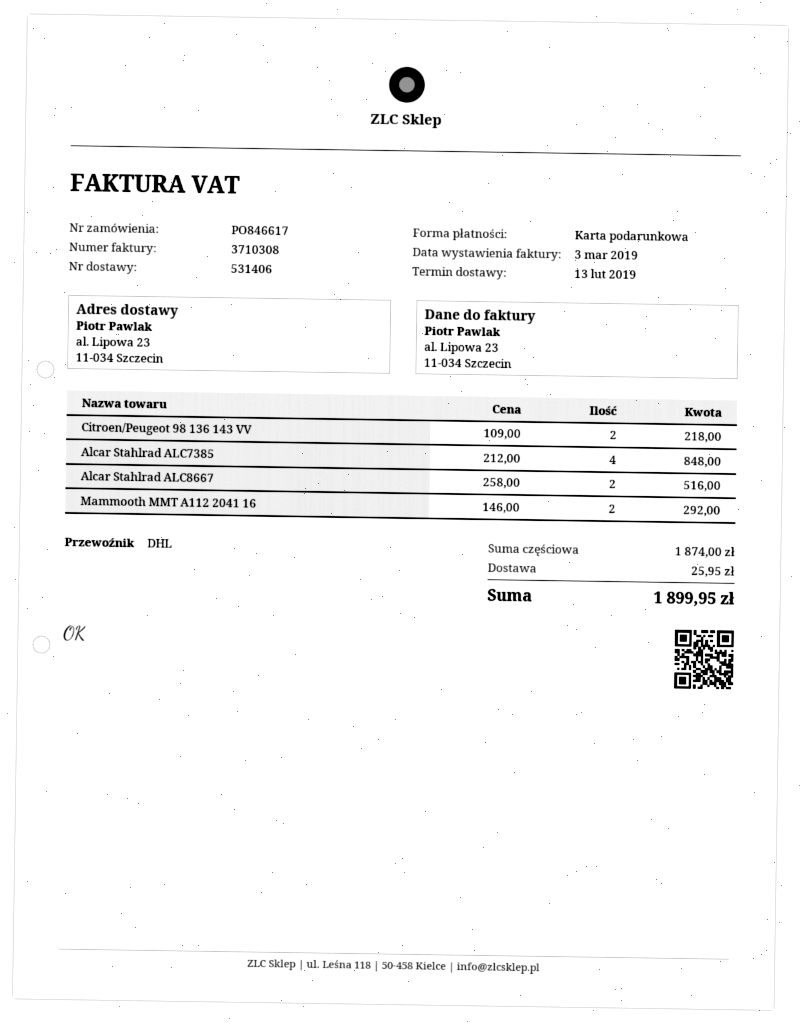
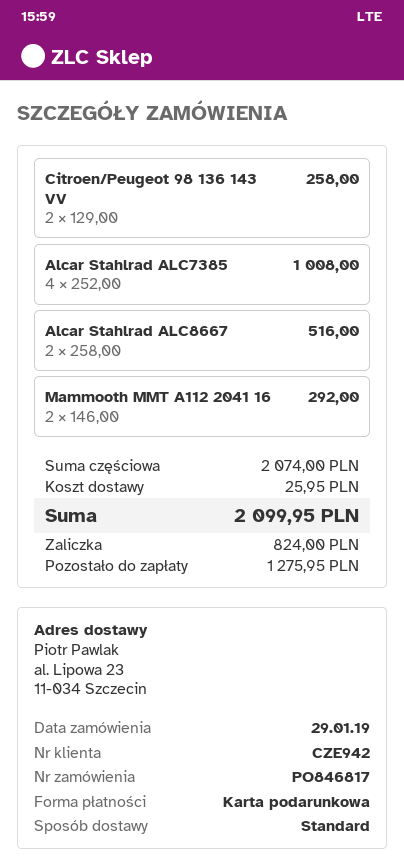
order number: PO846617 -> PO846817
shipping method: DHL -> standard
Citroen/Peugeot 98 136 143 VV: 2 x 109.00 = 218.00 -> 2 x 129.00 = 258.00
Alcar Stahlrad ALC7385: 4 x 212.00 = 848.00 -> 4 x 252.00 = 1008.00
subtotal: 1874.00 -> 2074.00
total: 1899.95 -> 2099.95

